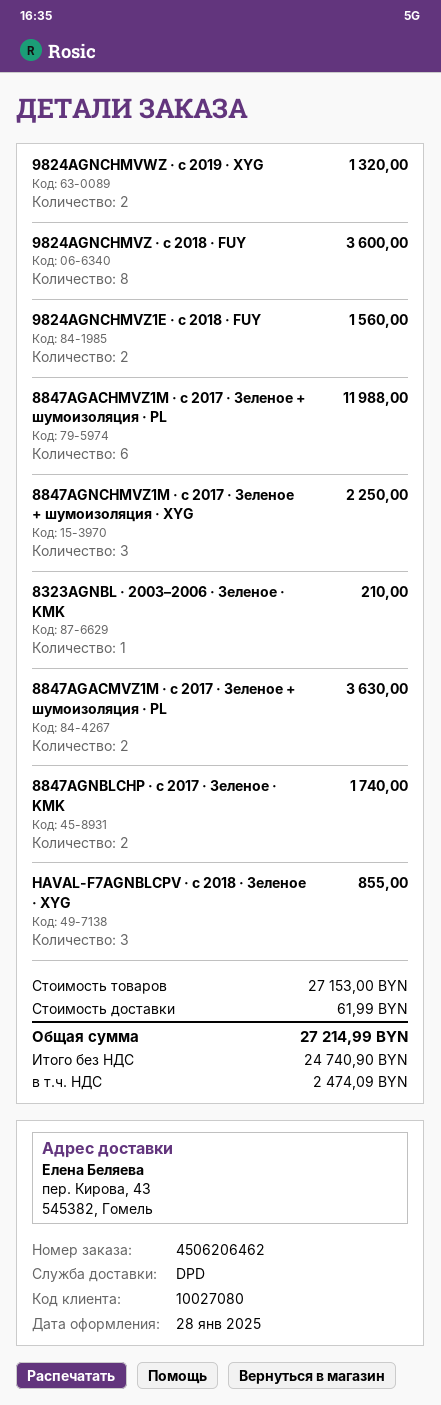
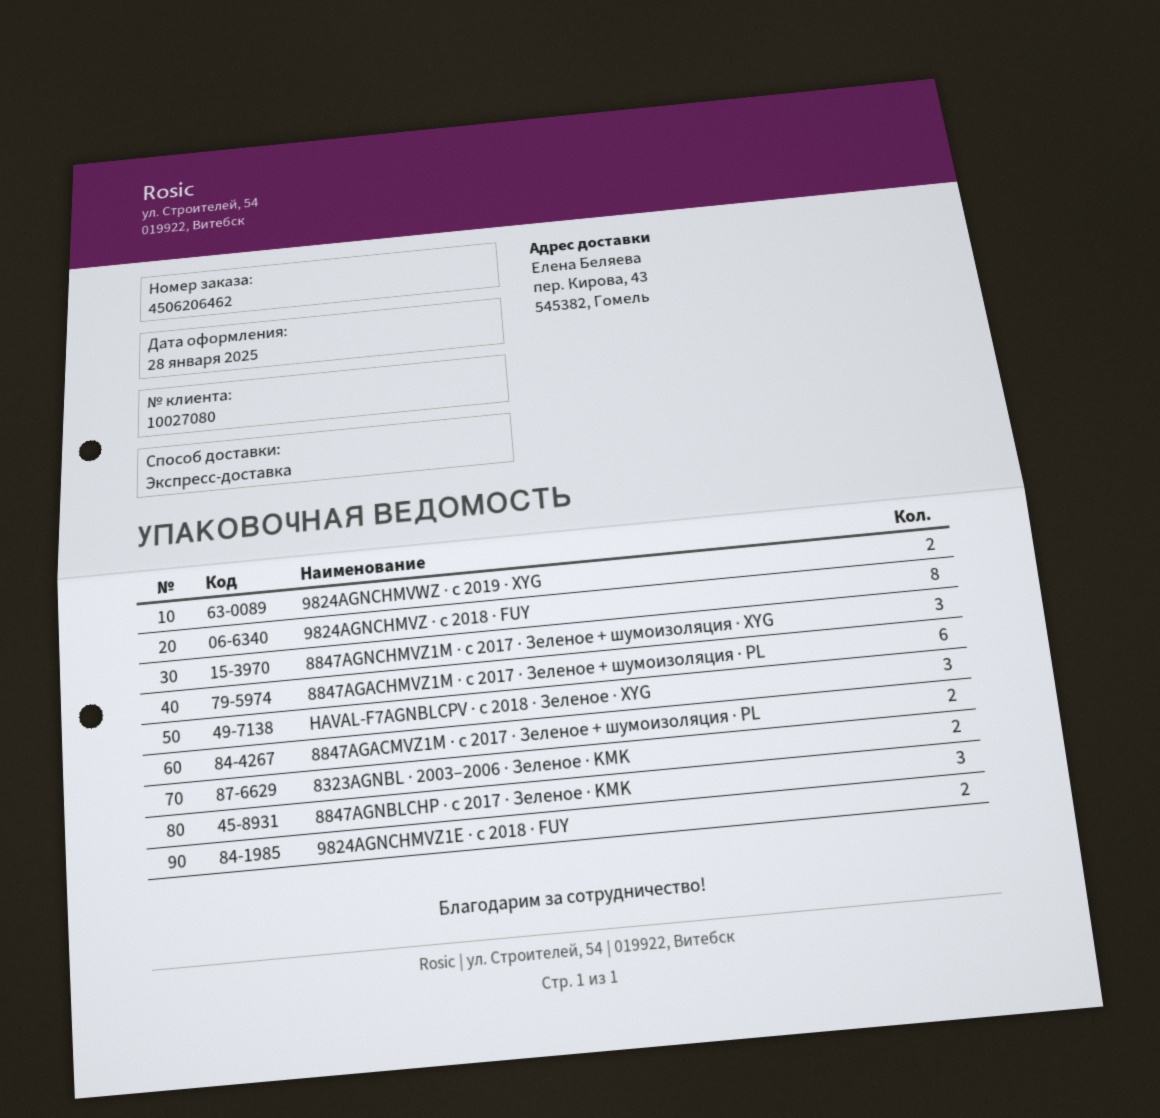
shipping method: DPD -> express
8323AGNBL · 2003–2006 · Зеленое · KMK: 1 -> 2
8847AGNBLCHP · с 2017 · Зеленое · KMK: 2 -> 3

